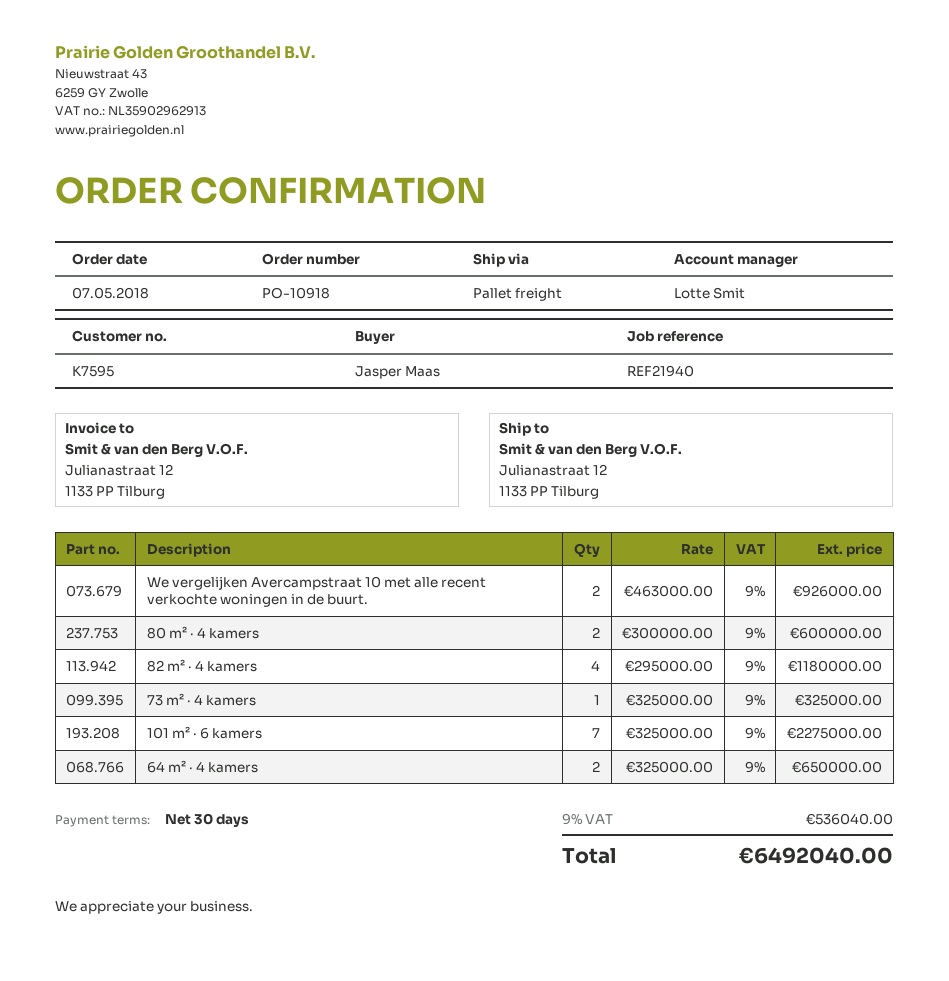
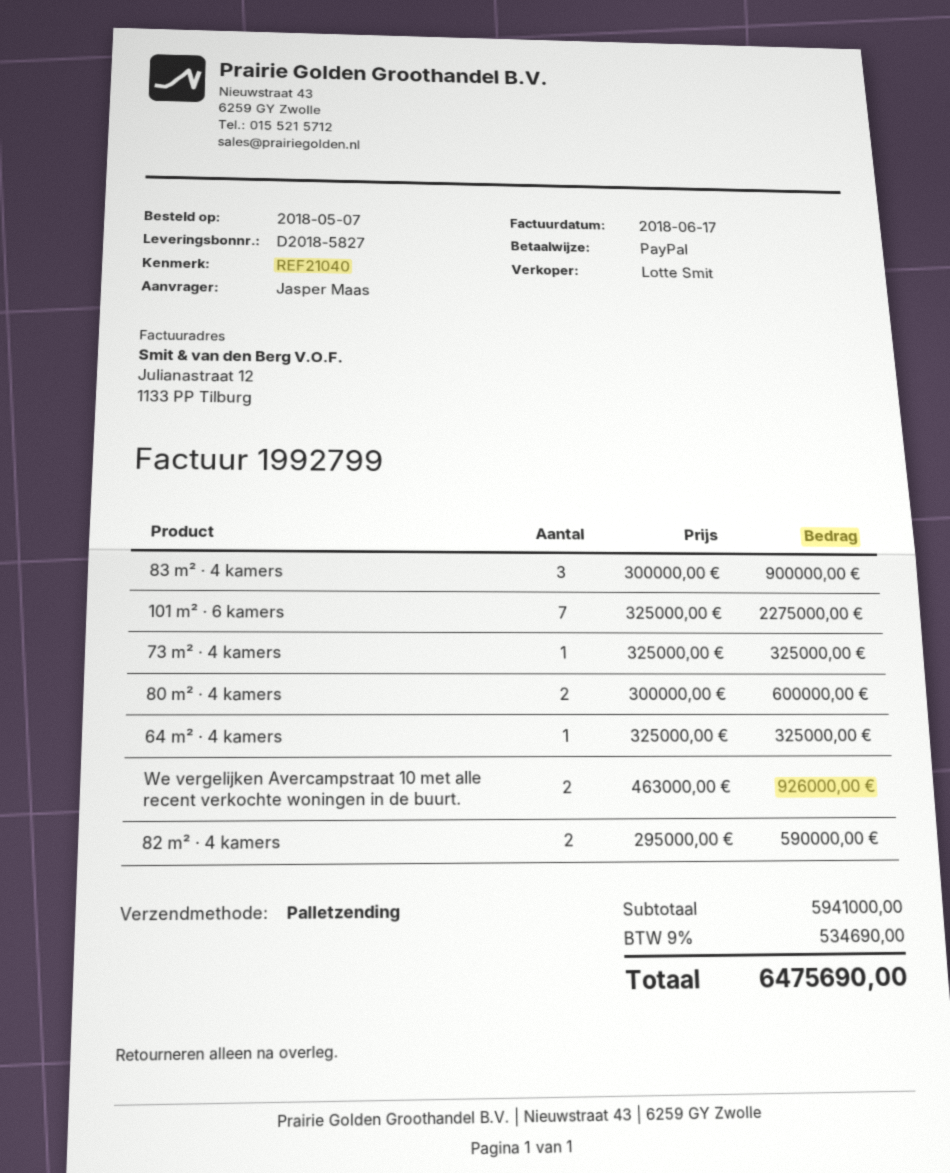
reference: REF21940 -> REF21040
82 m² · 4 kamers: 4 x 295000.00 = 1180000.00 -> 2 x 295000.00 = 590000.00
64 m² · 4 kamers: 2 x 325000.00 = 650000.00 -> 1 x 325000.00 = 325000.00
83 m² · 4 kamers: none -> 3 x 300000.00 = 900000.00
tax: 9% = 536040.00 -> 9% = 534690.00
total: 6492040.00 -> 6475690.00

